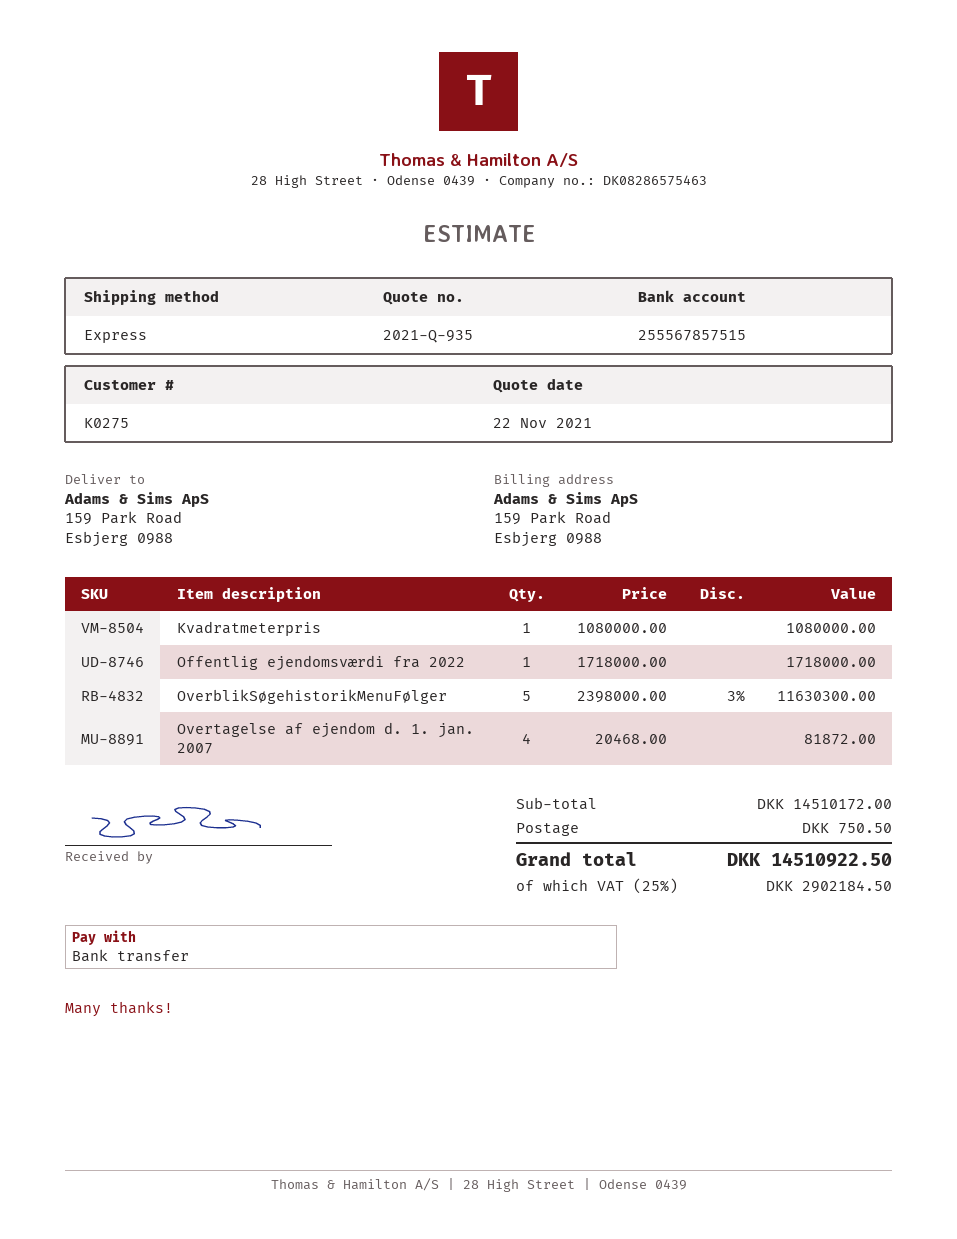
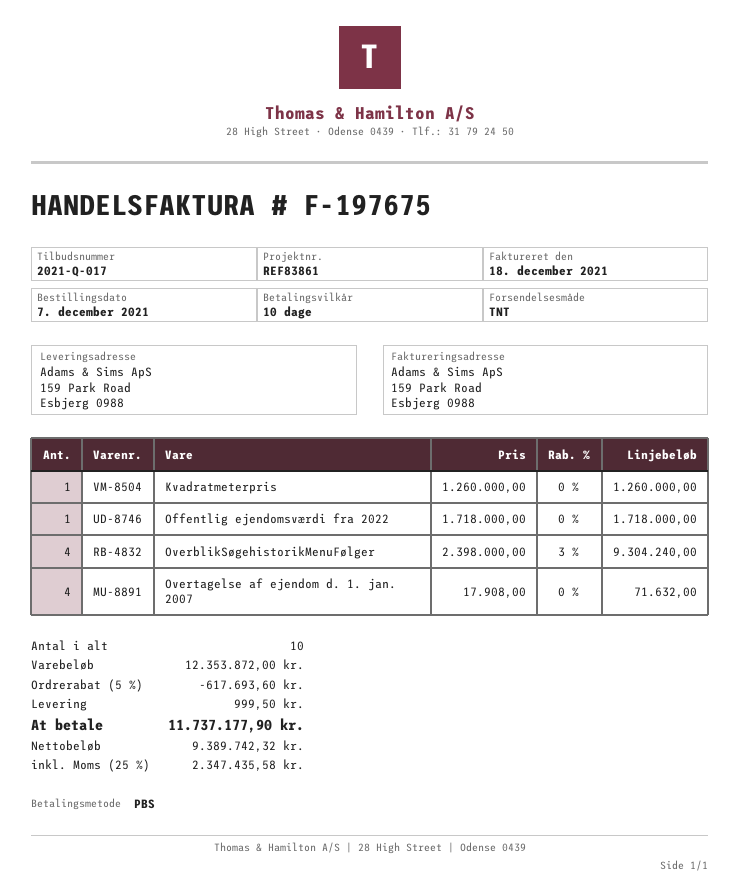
quote number: 2021-Q-935 -> 2021-Q-017
payment method: bank transfer -> direct debit
shipping method: express -> TNT
Kvadratmeterpris: 1 x 1080000.00 = 1080000.00 -> 1 x 1260000.00 = 1260000.00
OverblikSøgehistorikMenuFølger: 5 x 2398000.00 - 3% = 11630300.00 -> 4 x 2398000.00 - 3% = 9304240.00
Overtagelse af ejendom d. 1. jan. 2007: 4 x 20468.00 = 81872.00 -> 4 x 17908.00 = 71632.00
subtotal: 14510172.00 -> 12353872.00
discount: none -> 5% = 617693.60
shipping: 750.50 -> 999.50
tax: 25% = 2902184.50 -> 25% = 2347435.58
total: 14510922.50 -> 11737177.90

